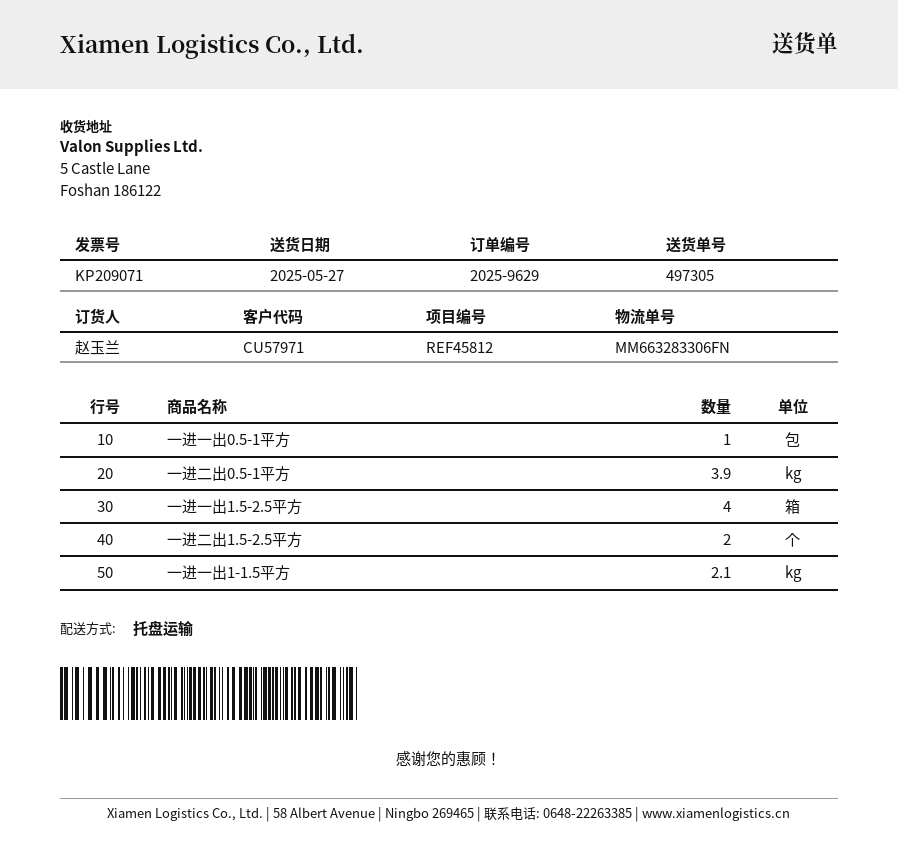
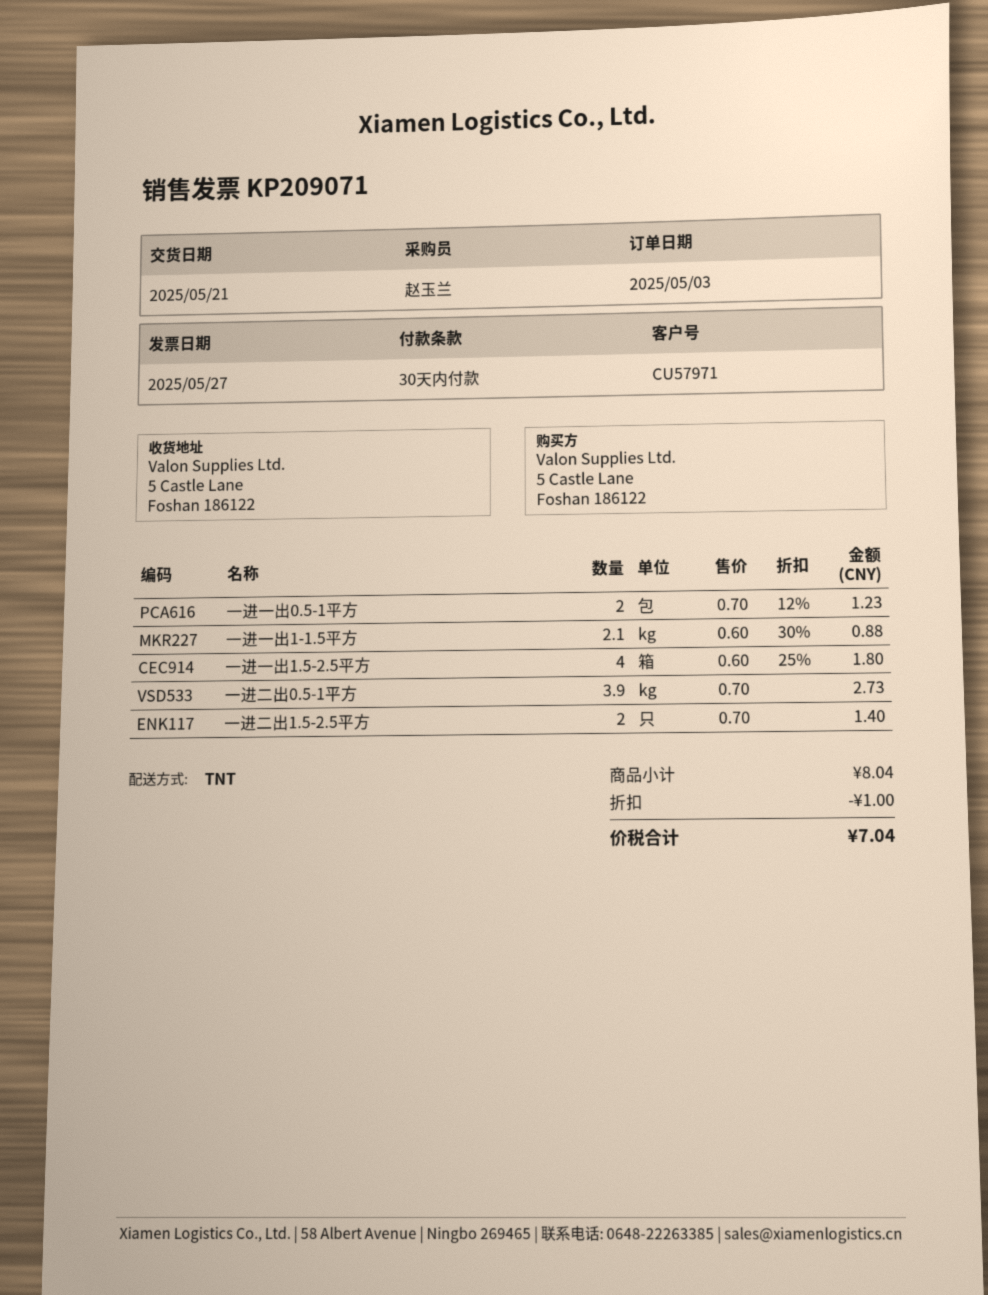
delivery date: 2025-05-27 -> 2025-05-21
shipping method: pallet freight -> TNT
一进一出0.5-1平方: 1 -> 2

